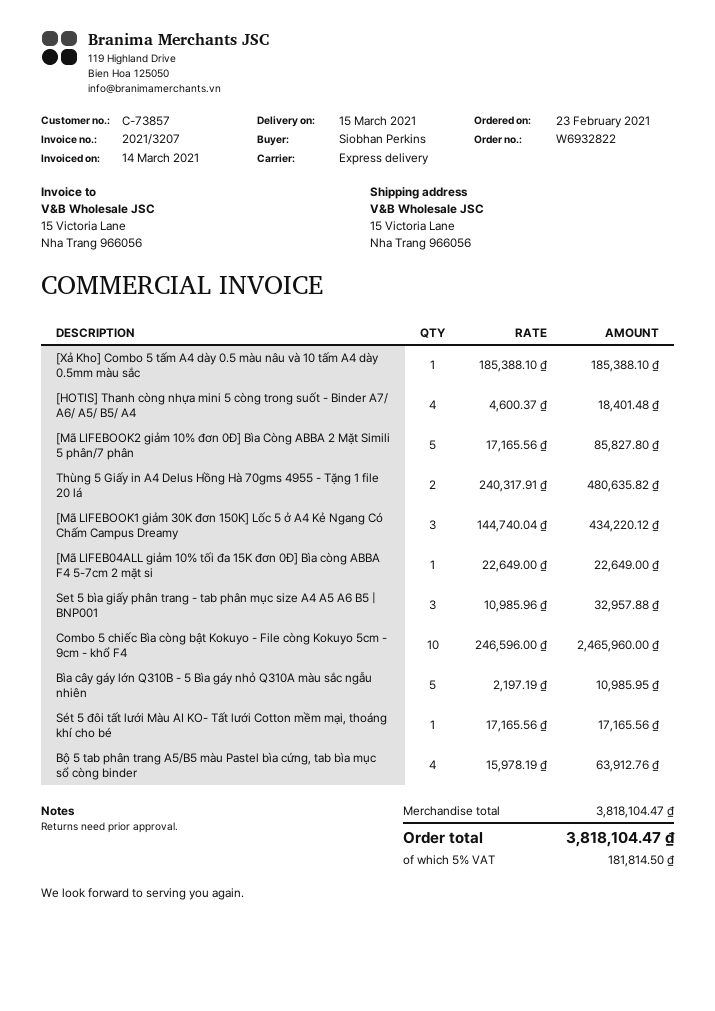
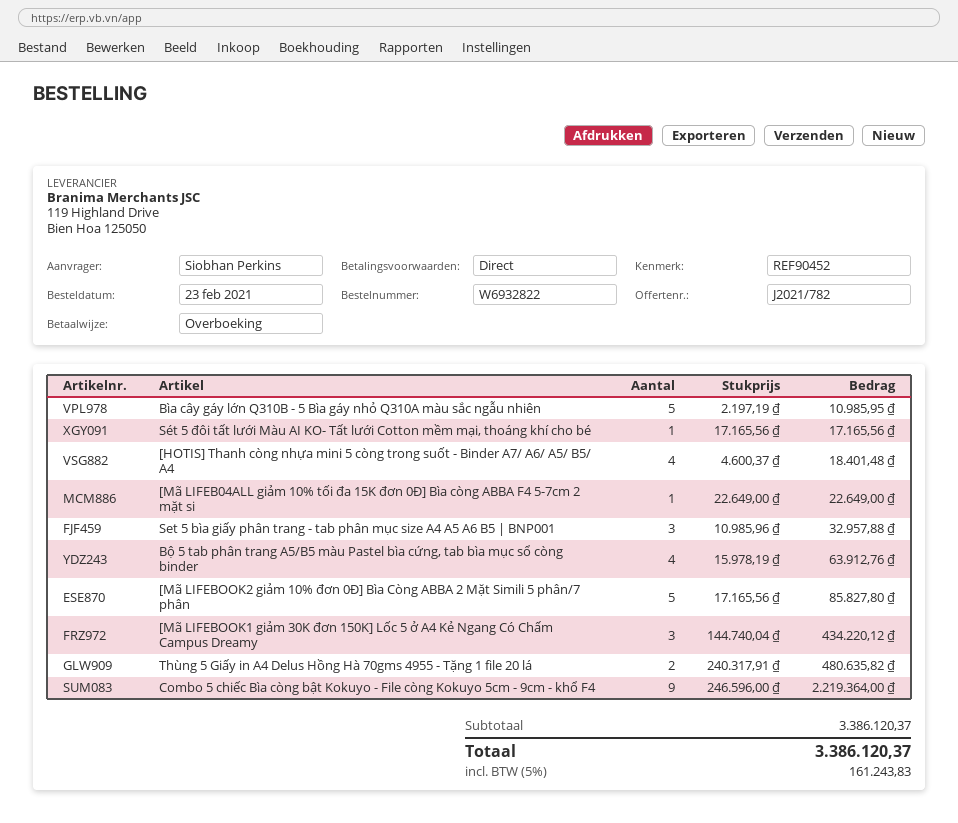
[Xả Kho] Combo 5 tấm A4 dày 0.5 màu nâu và 10 tấm A4 dày 0.5mm màu sắc: 1 x 185388.10 = 185388.10 -> none
Combo 5 chiếc Bìa còng bật Kokuyo - File còng Kokuyo 5cm - 9cm - khổ F4: 10 x 246596.00 = 2465960.00 -> 9 x 246596.00 = 2219364.00
subtotal: 3818104.47 -> 3386120.37
tax: 5% = 181814.50 -> 5% = 161243.83
total: 3818104.47 -> 3386120.37

